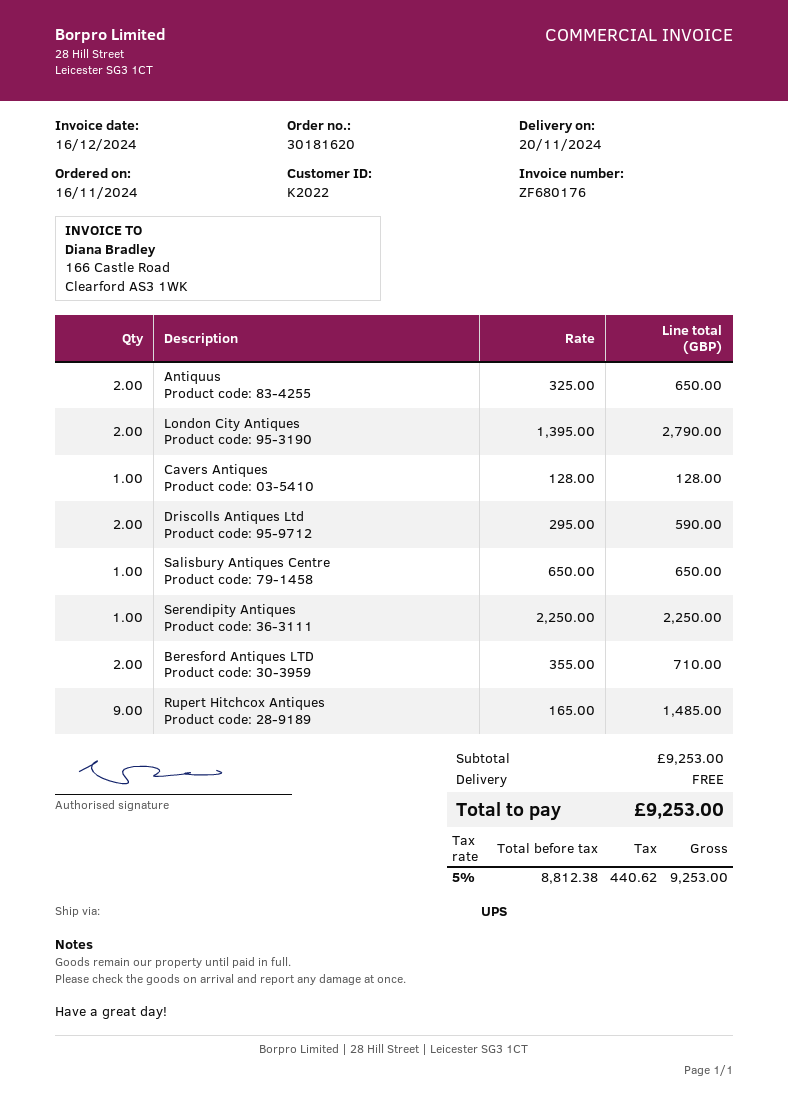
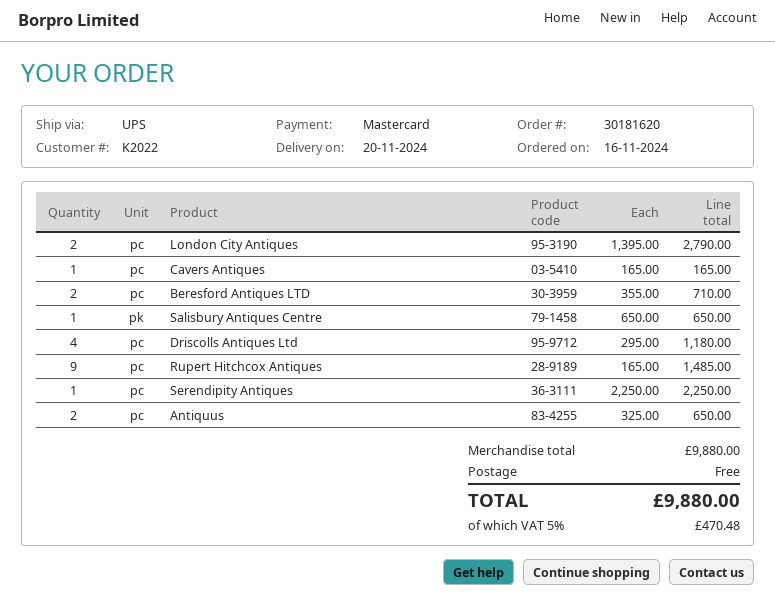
Cavers Antiques: 1 x 128.00 = 128.00 -> 1 x 165.00 = 165.00
Driscolls Antiques Ltd: 2 x 295.00 = 590.00 -> 4 x 295.00 = 1180.00
subtotal: 9253.00 -> 9880.00
tax: 5% = 440.62 -> 5% = 470.48
total: 9253.00 -> 9880.00

